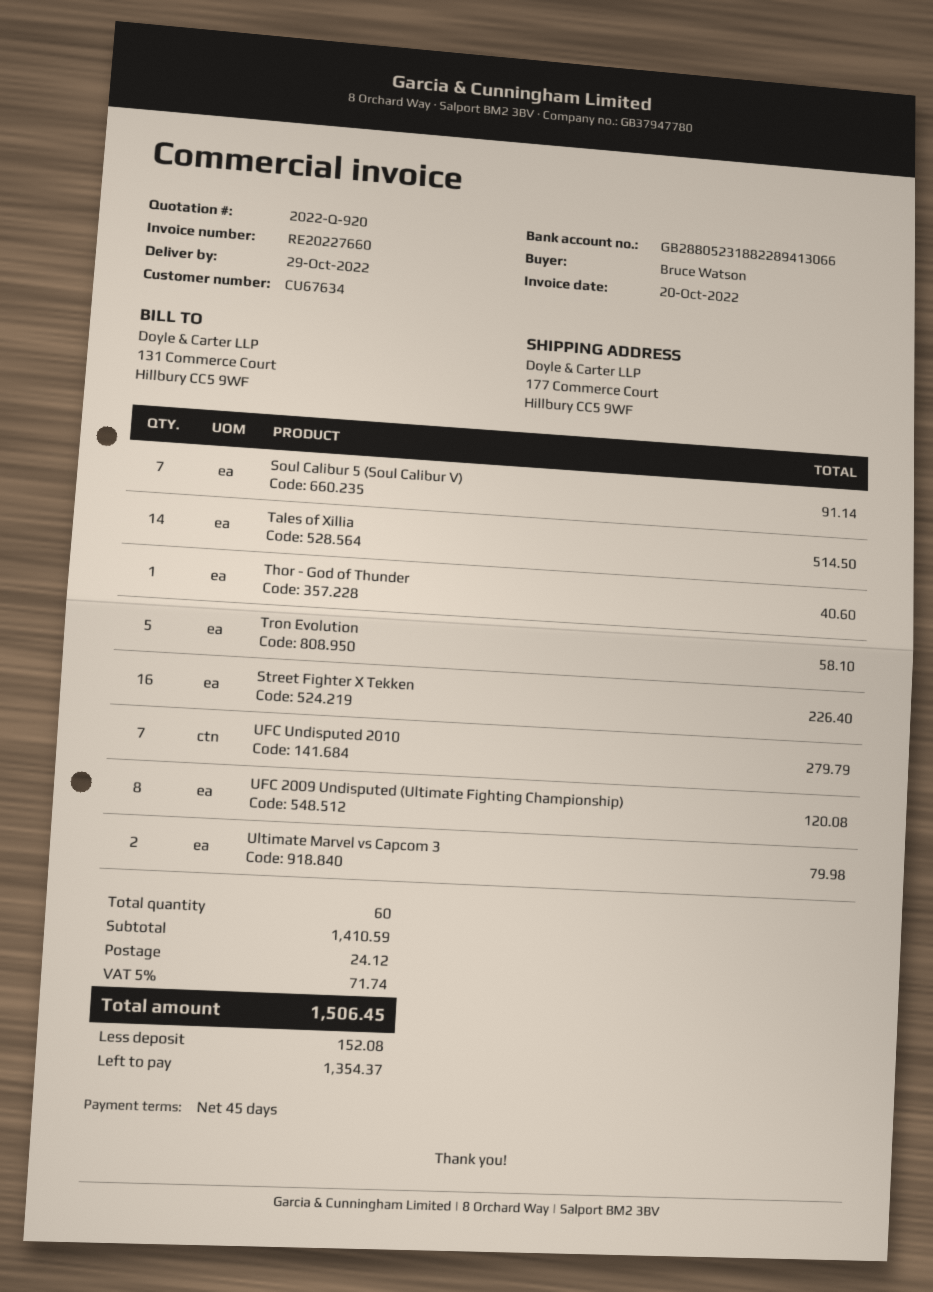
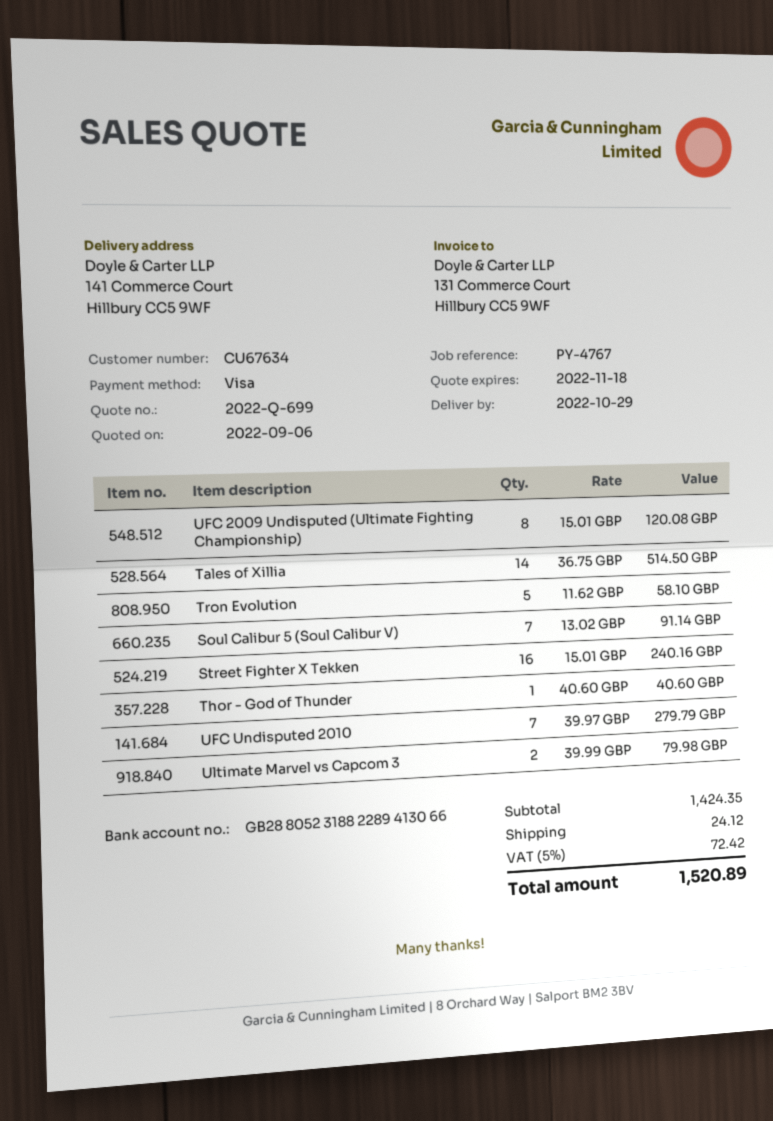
quote number: 2022-Q-920 -> 2022-Q-699
ship to: 177 Commerce Court, Hillbury CC5 9WF -> 141 Commerce Court, Hillbury CC5 9WF
Street Fighter X Tekken: 16 for 226.40 -> 16 for 240.16
subtotal: 1410.59 -> 1424.35
tax: 5% = 71.74 -> 5% = 72.42
total: 1506.45 -> 1520.89

